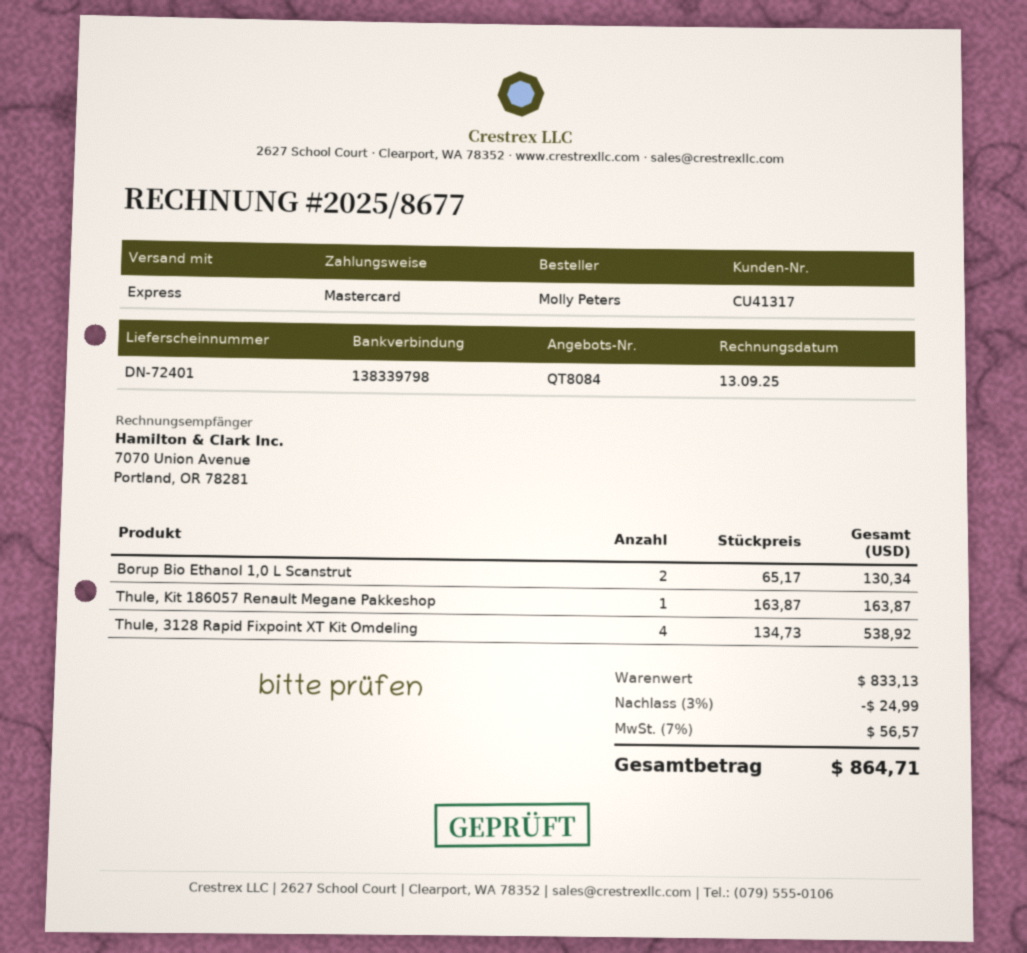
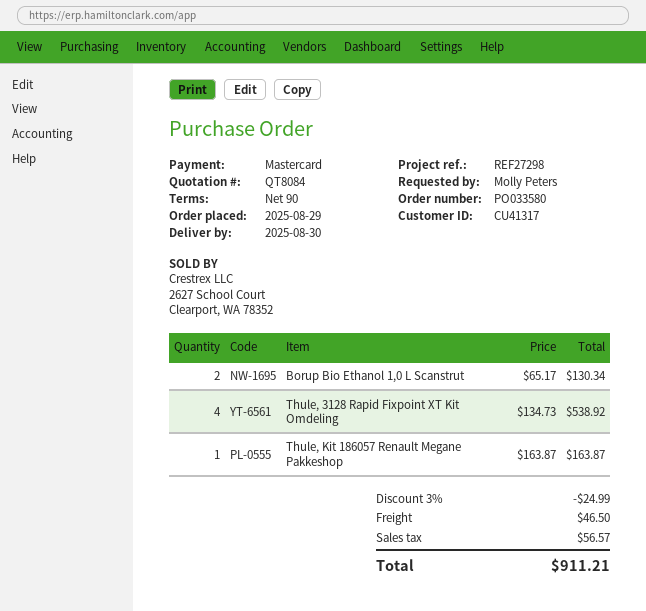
shipping: none -> 46.50
total: 864.71 -> 911.21

